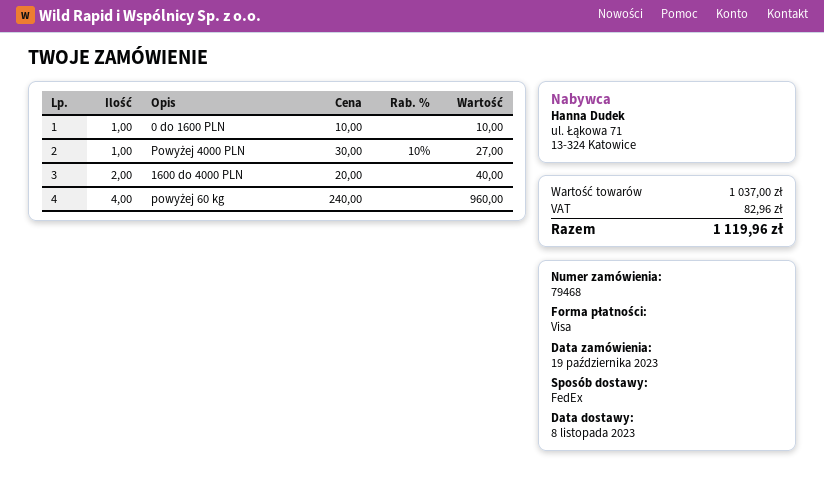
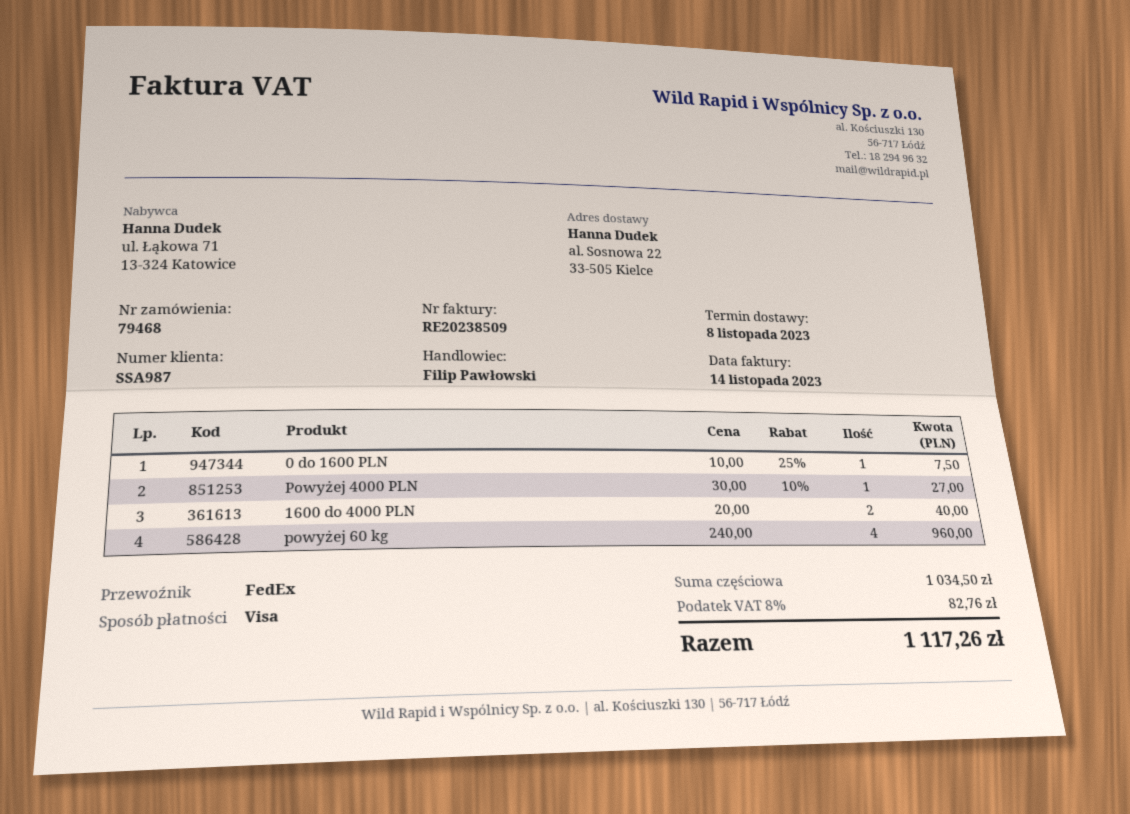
0 do 1600 PLN: 1 x 10.00 = 10.00 -> 1 x 10.00 - 25% = 7.50
subtotal: 1037.00 -> 1034.50
tax: 82.96 -> 82.76
total: 1119.96 -> 1117.26

